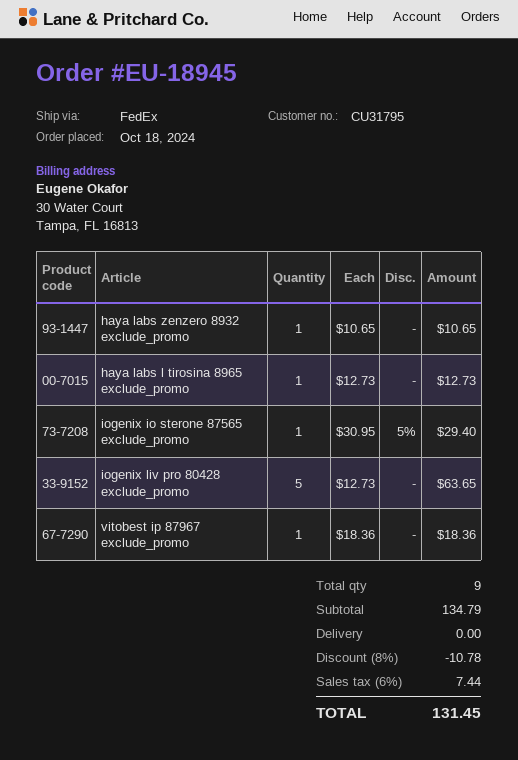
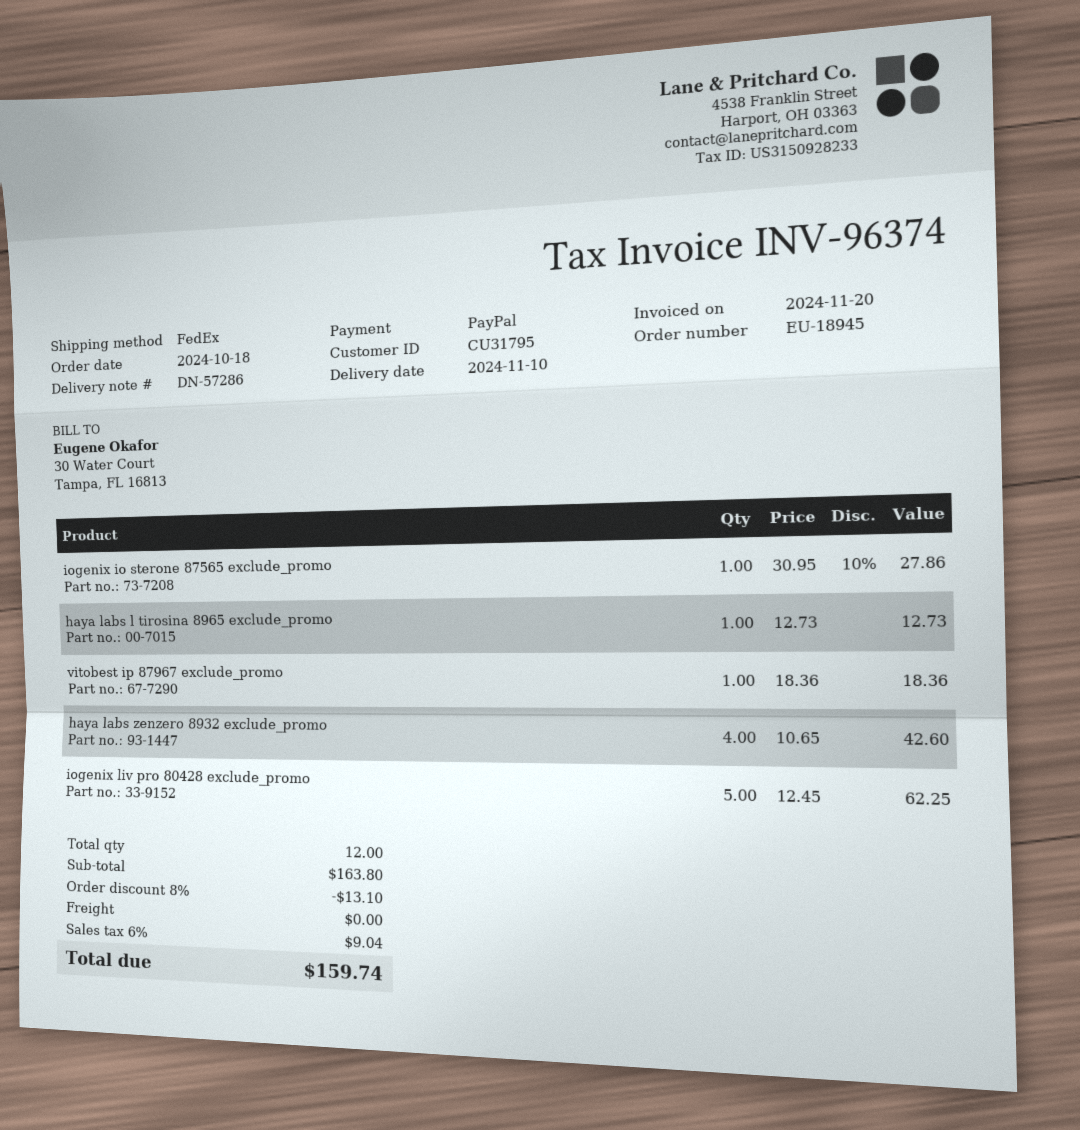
haya labs zenzero 8932 exclude_promo: 1 x 10.65 = 10.65 -> 4 x 10.65 = 42.60
iogenix io sterone 87565 exclude_promo: 1 x 30.95 - 5% = 29.40 -> 1 x 30.95 - 10% = 27.86
iogenix liv pro 80428 exclude_promo: 5 x 12.73 = 63.65 -> 5 x 12.45 = 62.25
total quantity: 9 -> 12
subtotal: 134.79 -> 163.80
discount: 8% = 10.78 -> 8% = 13.10
tax: 6% = 7.44 -> 6% = 9.04
total: 131.45 -> 159.74

